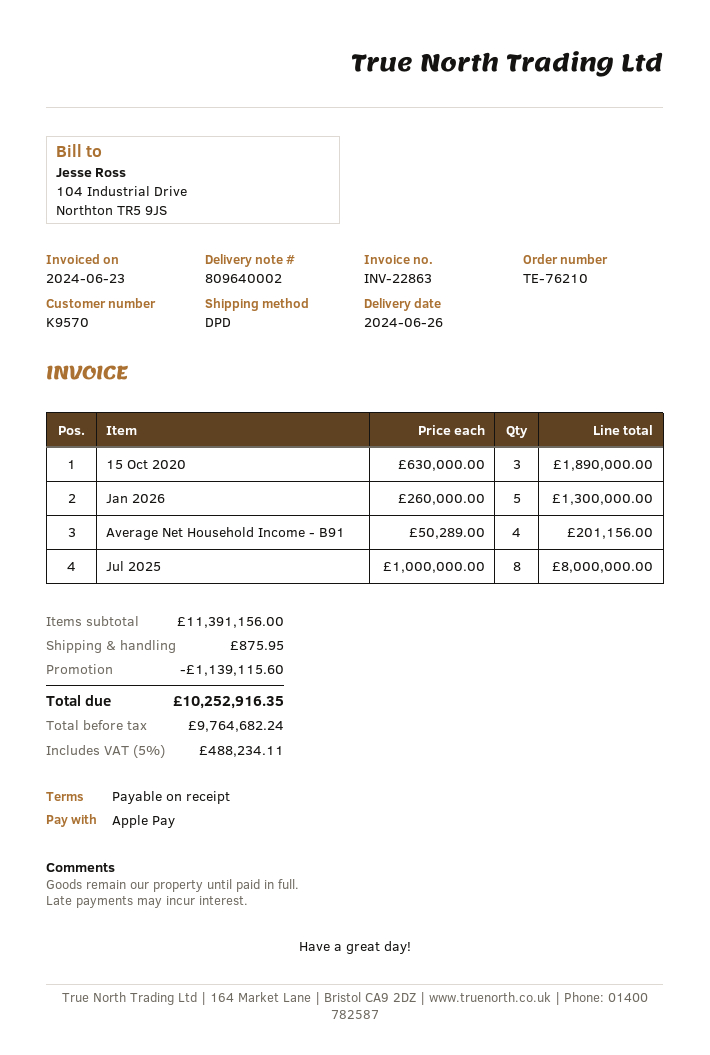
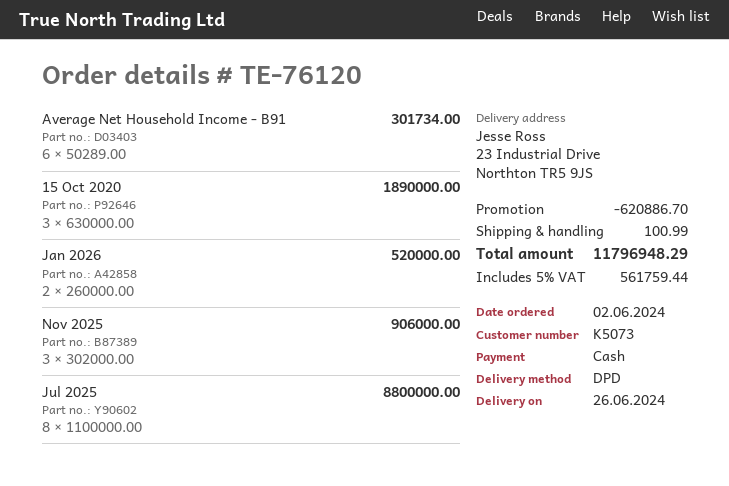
order number: TE-76210 -> TE-76120
customer number: K9570 -> K5073
payment method: Apple Pay -> cash
Jan 2026: 5 x 260000.00 = 1300000.00 -> 2 x 260000.00 = 520000.00
Average Net Household Income - B91: 4 x 50289.00 = 201156.00 -> 6 x 50289.00 = 301734.00
Jul 2025: 8 x 1000000.00 = 8000000.00 -> 8 x 1100000.00 = 8800000.00
Nov 2025: none -> 3 x 302000.00 = 906000.00
discount: 1139115.60 -> 620886.70
shipping: 875.95 -> 100.99
tax: 5% = 488234.11 -> 5% = 561759.44
total: 10252916.35 -> 11796948.29

